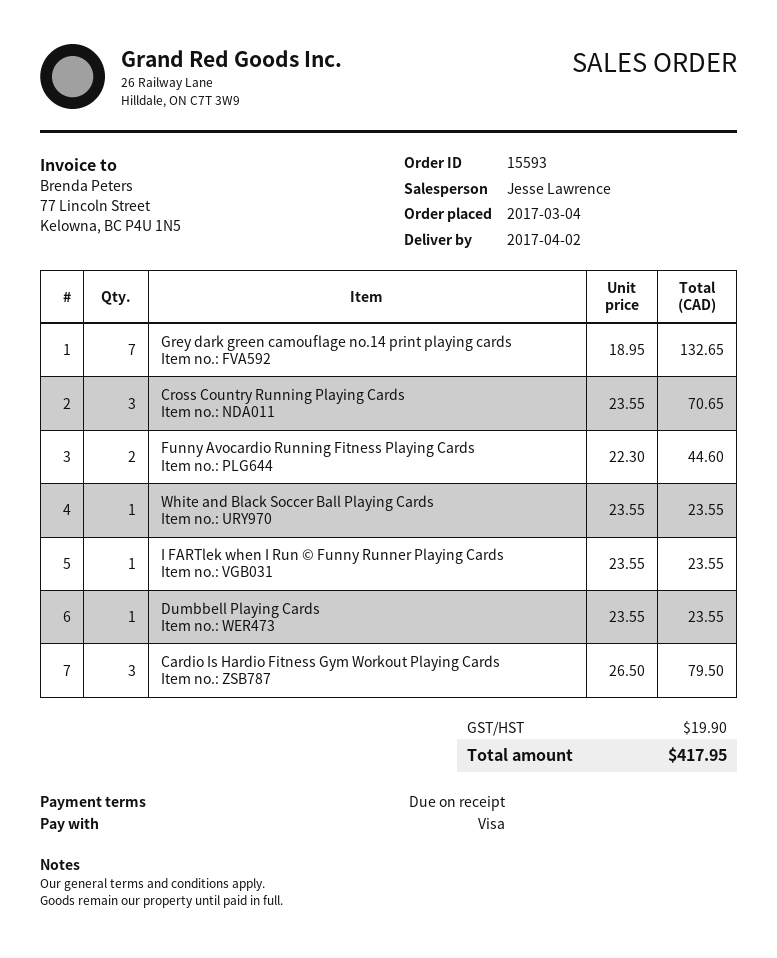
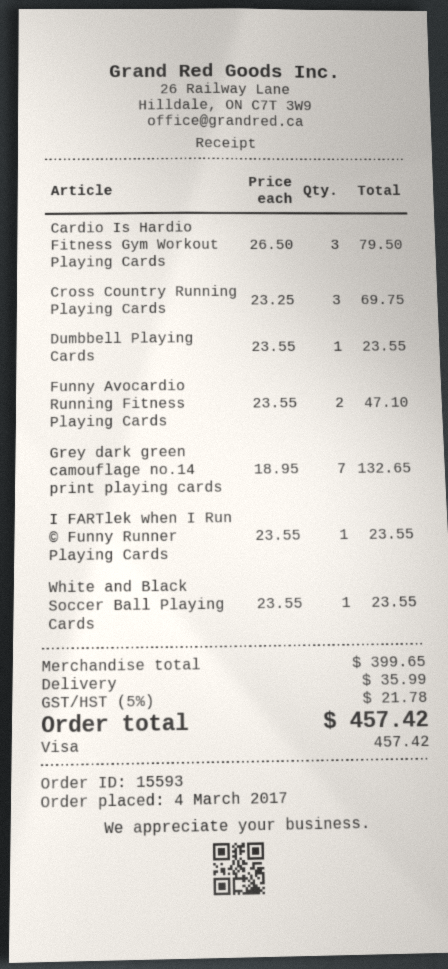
Cross Country Running Playing Cards: 3 x 23.55 = 70.65 -> 3 x 23.25 = 69.75
Funny Avocardio Running Fitness Playing Cards: 2 x 22.30 = 44.60 -> 2 x 23.55 = 47.10
shipping: none -> 35.99
tax: 19.90 -> 21.78
total: 417.95 -> 457.42

